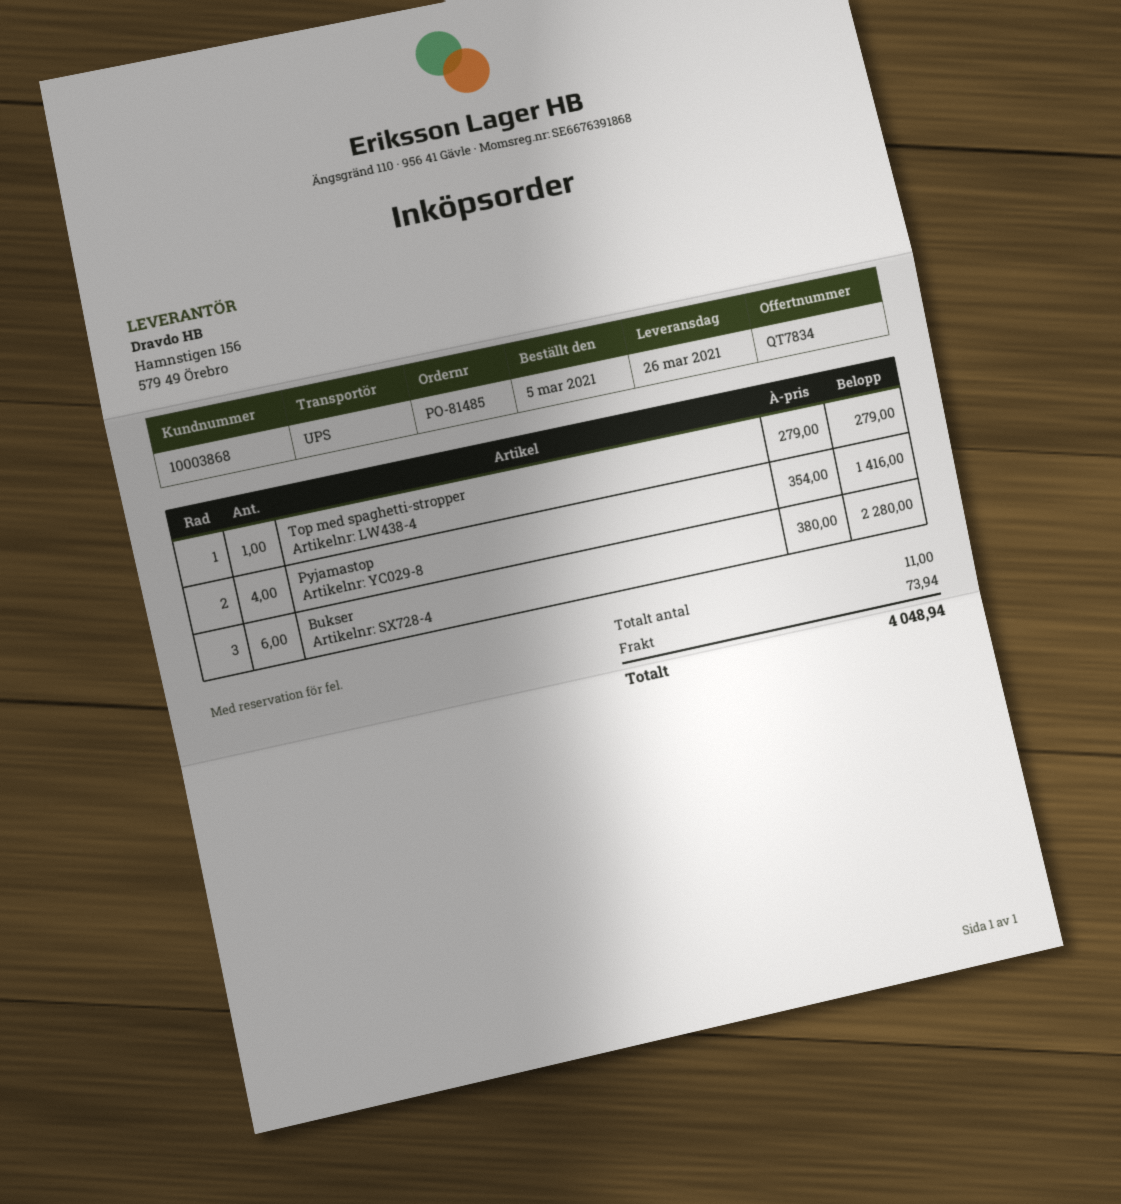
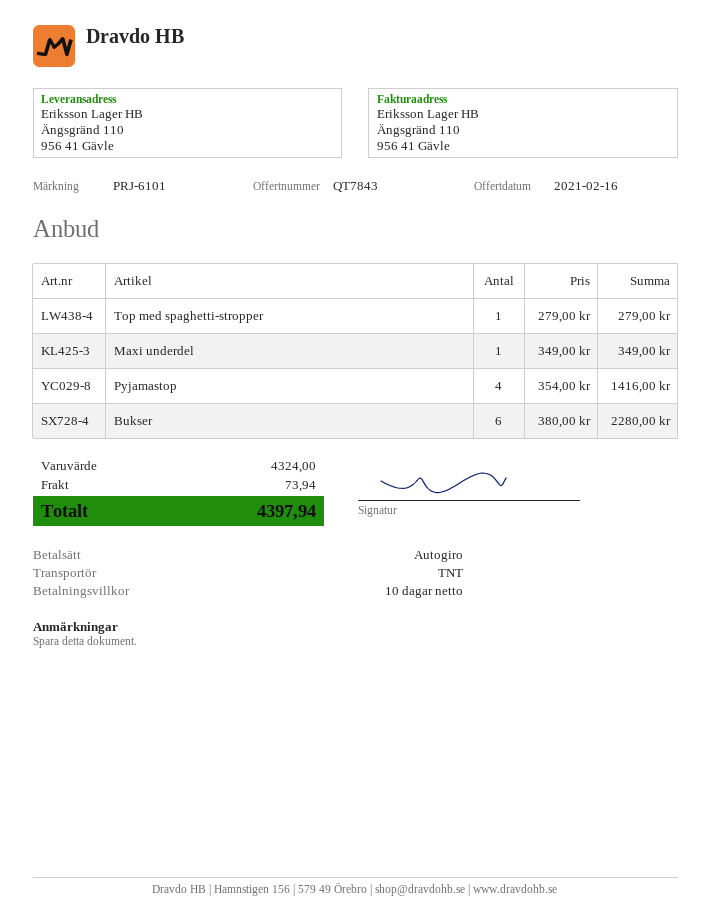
quote number: QT7834 -> QT7843
shipping method: UPS -> TNT
Maxi underdel: none -> 1 x 349.00 = 349.00
total: 4048.94 -> 4397.94

